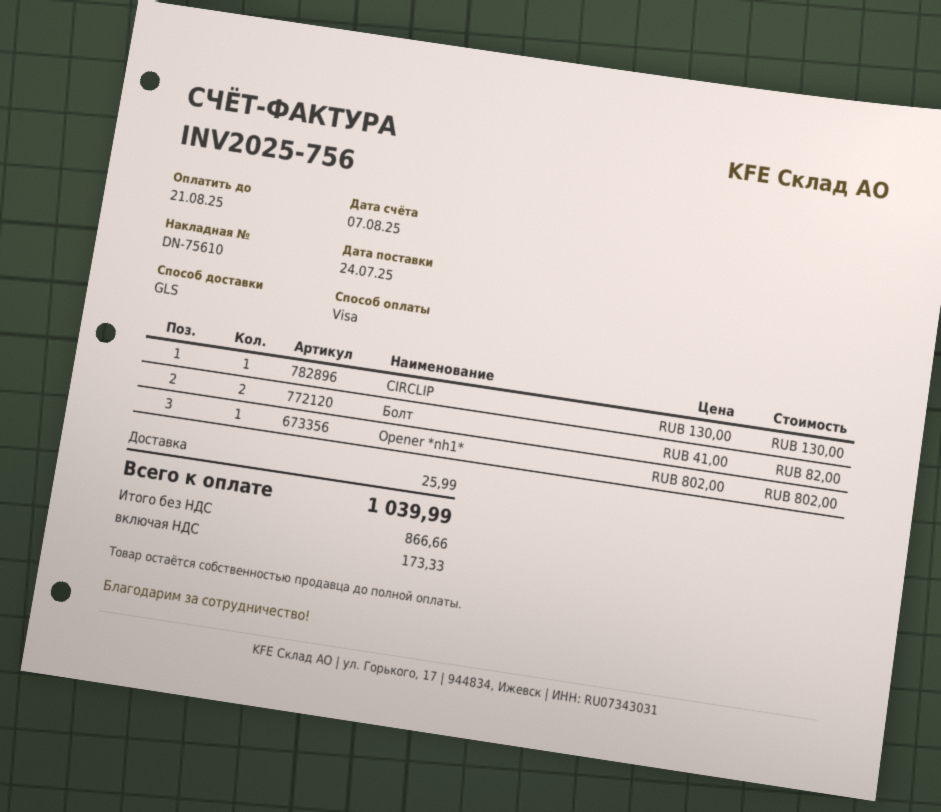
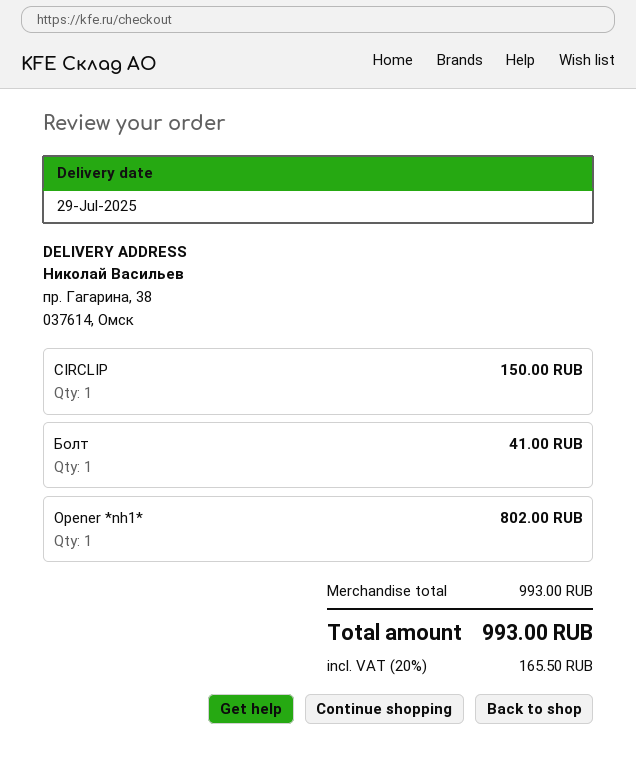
delivery date: 2025-07-24 -> 2025-07-29
CIRCLIP: 1 for 130.00 -> 1 for 150.00
Болт: 2 for 82.00 -> 1 for 41.00
shipping: 25.99 -> none
tax: 173.33 -> 165.50
total: 1039.99 -> 993.00

